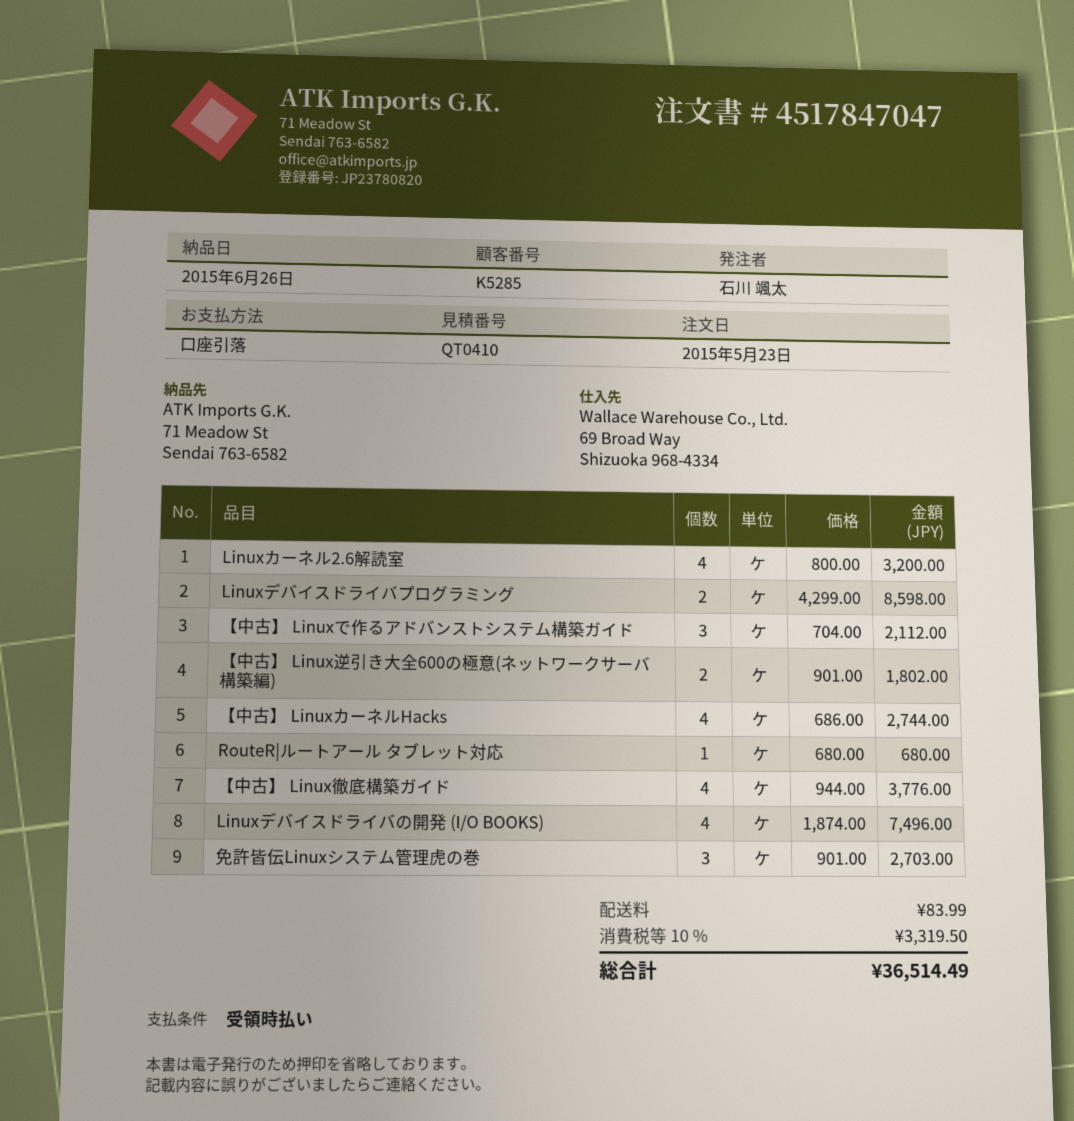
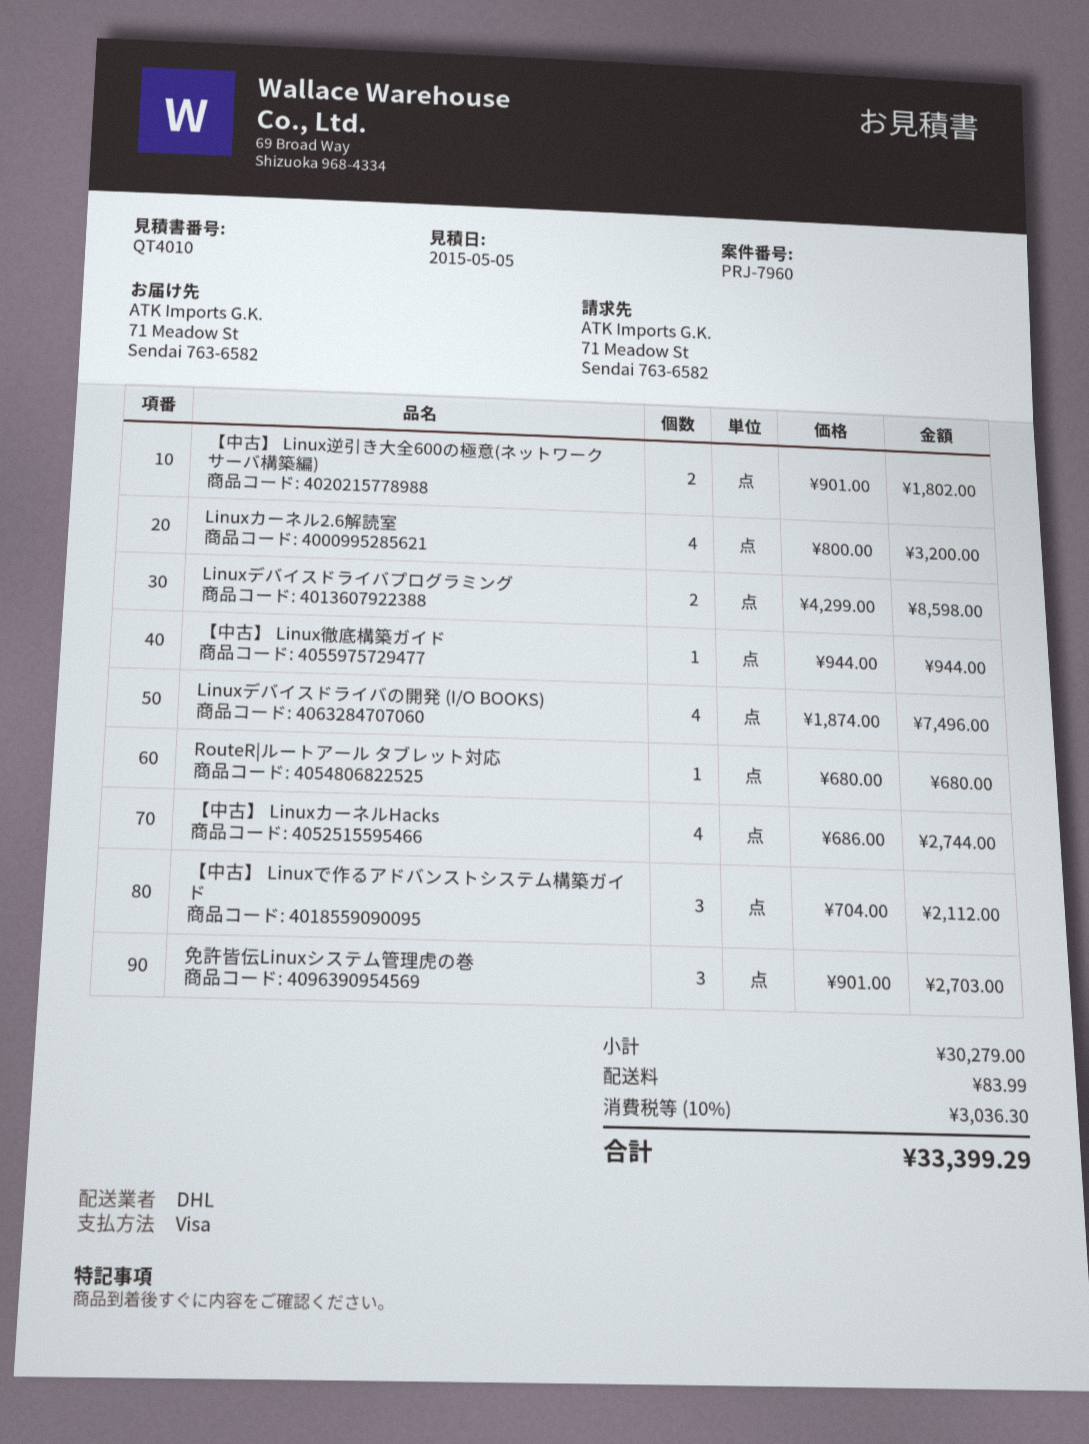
quote number: QT0410 -> QT4010
payment method: direct debit -> Visa
【中古】 Linux徹底構築ガイド: 4 x 944.00 = 3776.00 -> 1 x 944.00 = 944.00
tax: 10% = 3319.50 -> 10% = 3036.30
total: 36514.49 -> 33399.29

